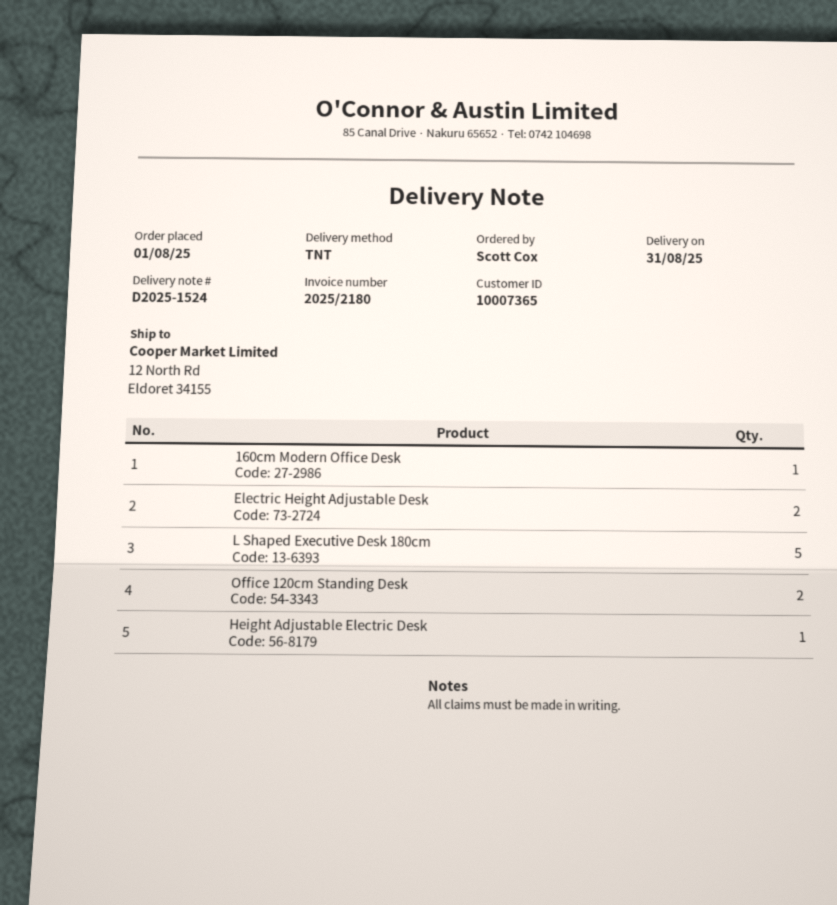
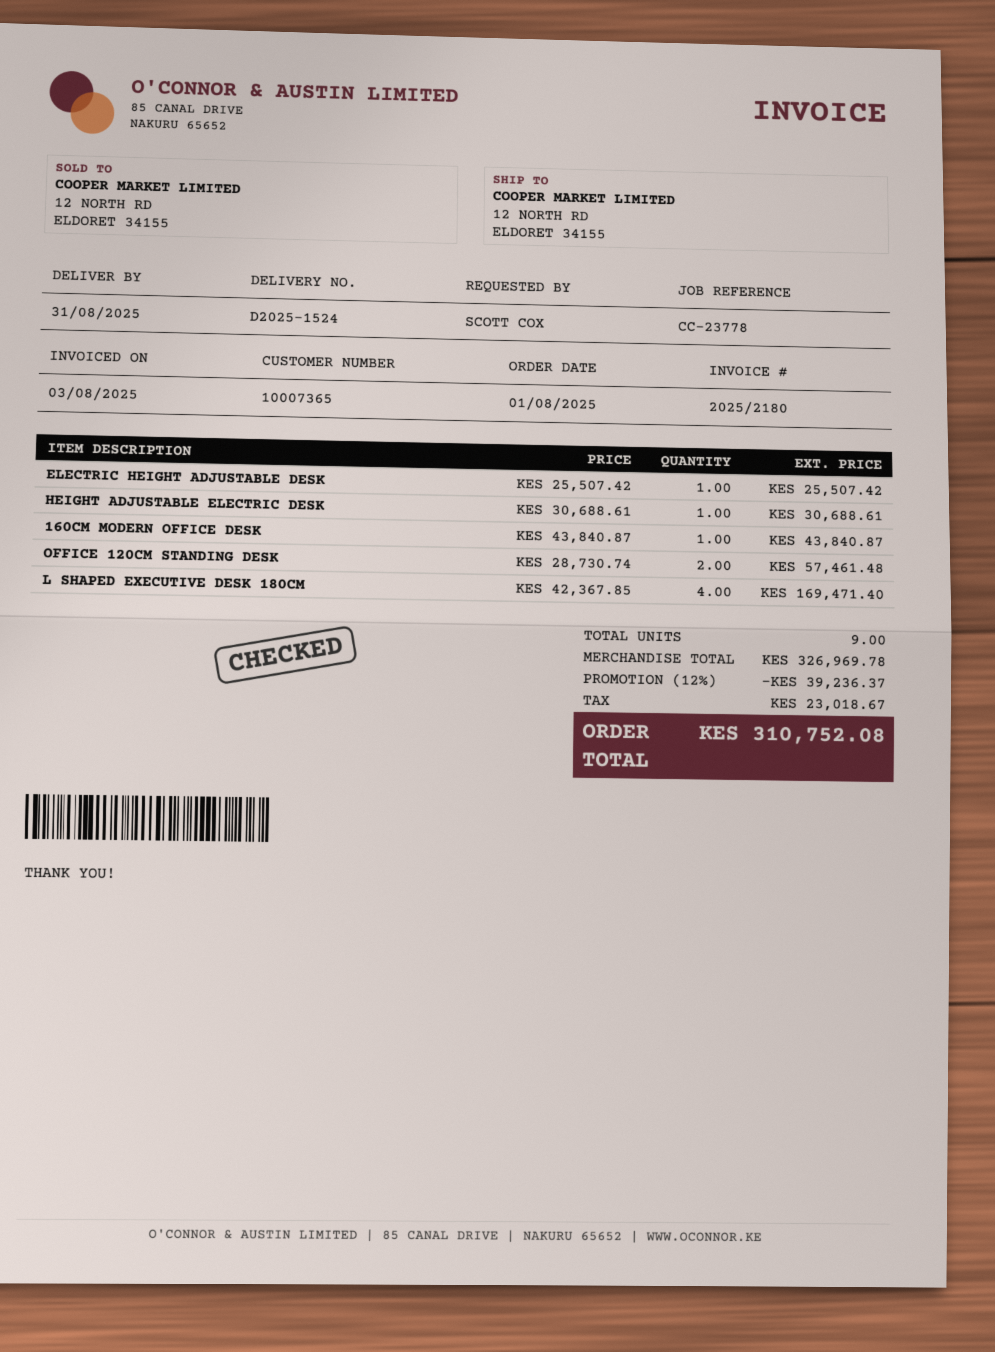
Electric Height Adjustable Desk: 2 -> 1
L Shaped Executive Desk 180cm: 5 -> 4

